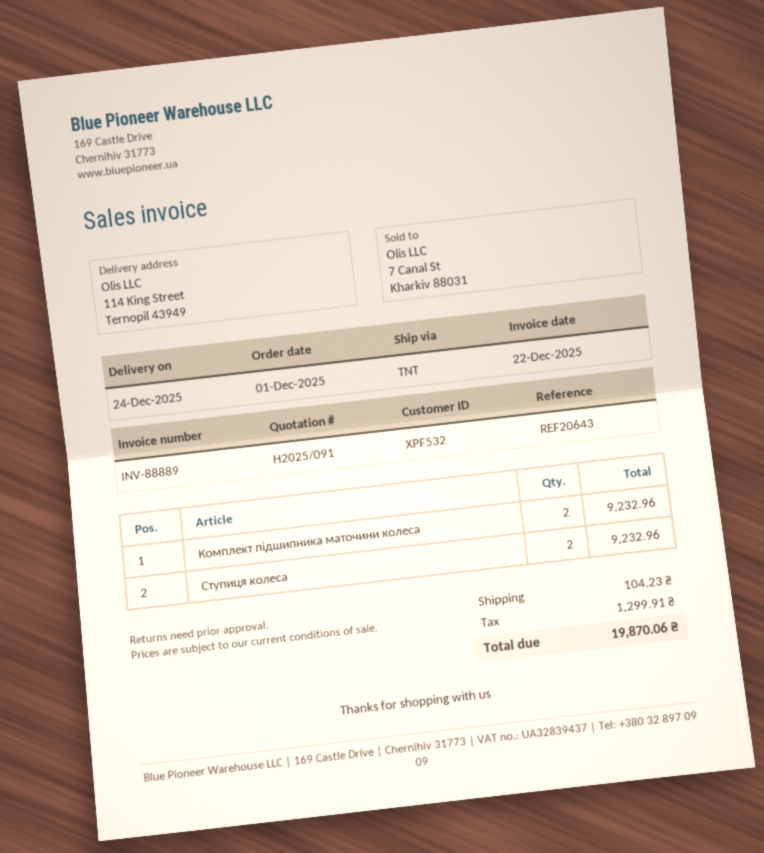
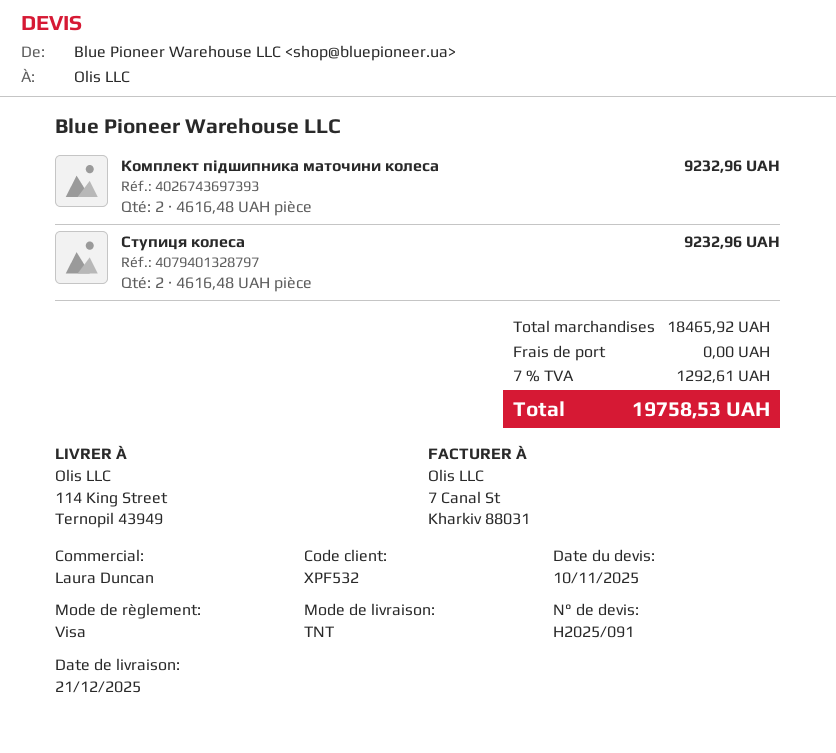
delivery date: 2025-12-24 -> 2025-12-21
shipping: 104.23 -> 0.00
tax: 1299.91 -> 1292.61
total: 19870.06 -> 19758.53

